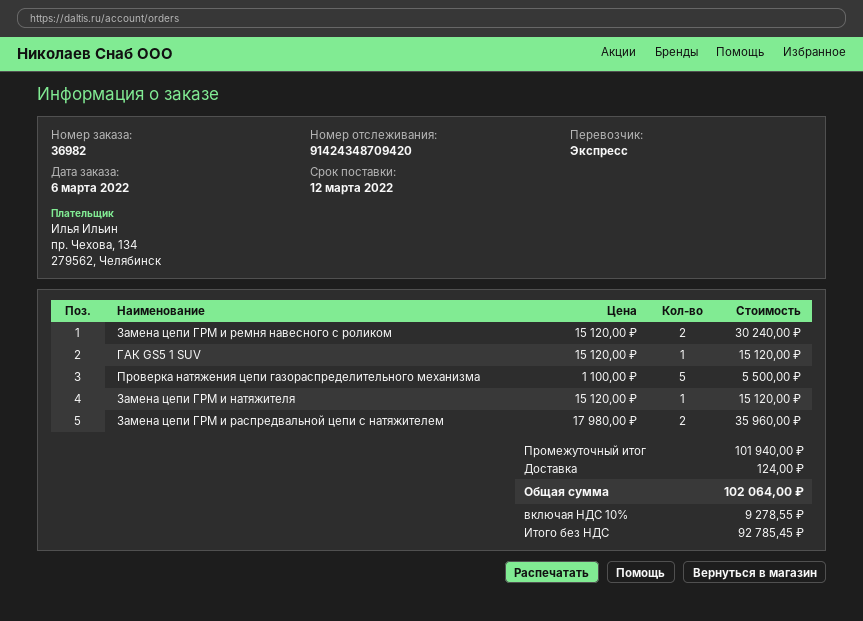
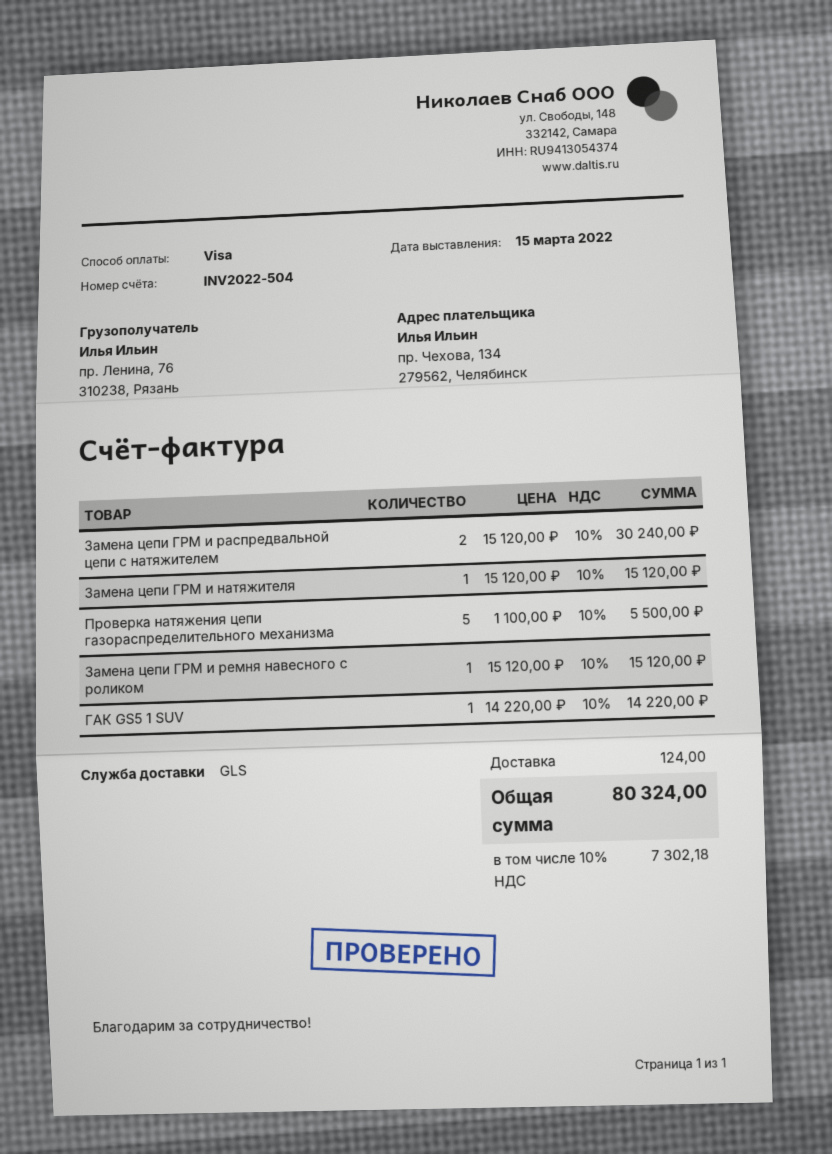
shipping method: express -> GLS
Замена цепи ГРМ и ремня навесного с роликом: 2 x 15120.00 = 30240.00 -> 1 x 15120.00 = 15120.00
ГАК GS5 1 SUV: 1 x 15120.00 = 15120.00 -> 1 x 14220.00 = 14220.00
Замена цепи ГРМ и распредвальной цепи с натяжителем: 2 x 17980.00 = 35960.00 -> 2 x 15120.00 = 30240.00
tax: 10% = 9278.55 -> 10% = 7302.18
total: 102064.00 -> 80324.00

